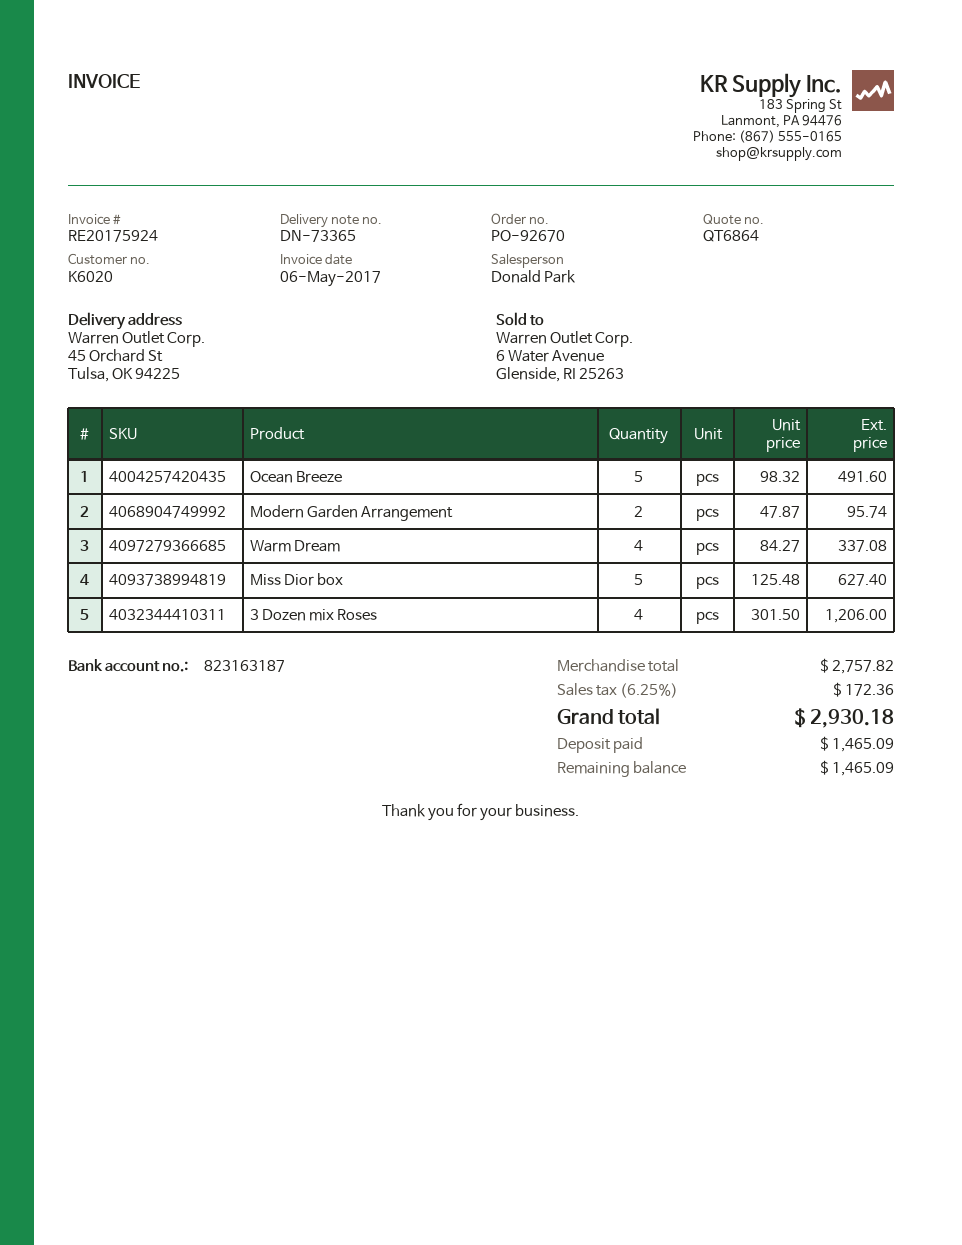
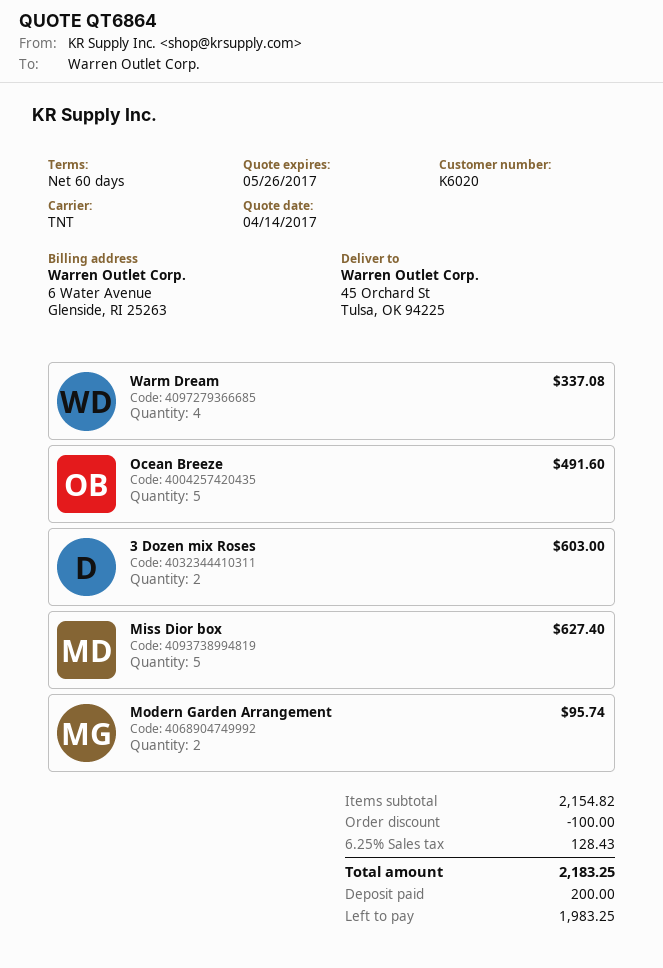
3 Dozen mix Roses: 4 for 1206.00 -> 2 for 603.00
subtotal: 2757.82 -> 2154.82
discount: none -> 100.00
tax: 6.25% = 172.36 -> 6.25% = 128.43
total: 2930.18 -> 2183.25
deposit: 1465.09 -> 200.00
balance: 1465.09 -> 1983.25

